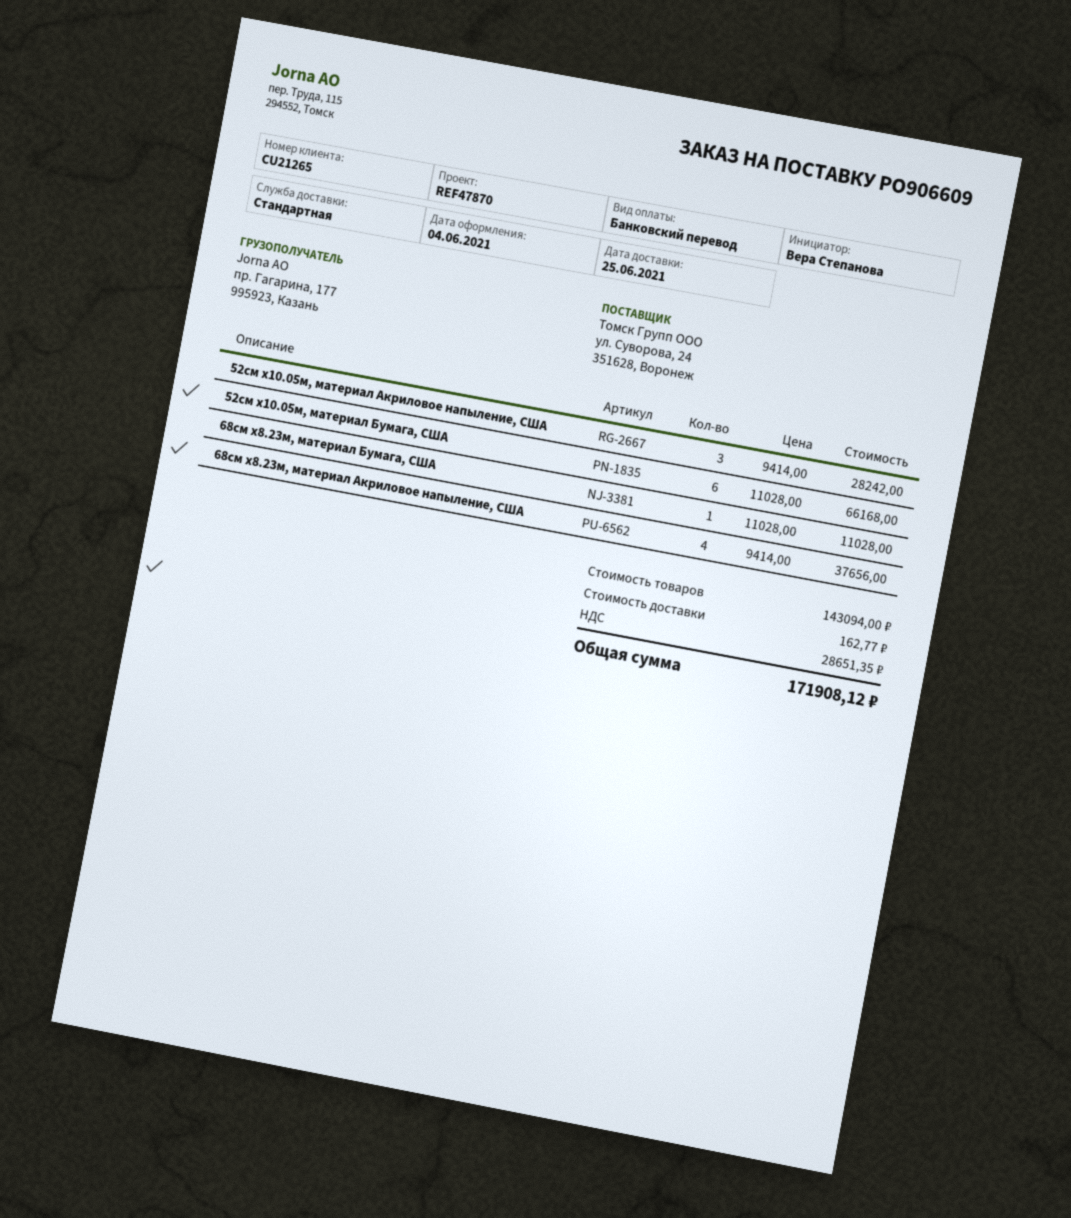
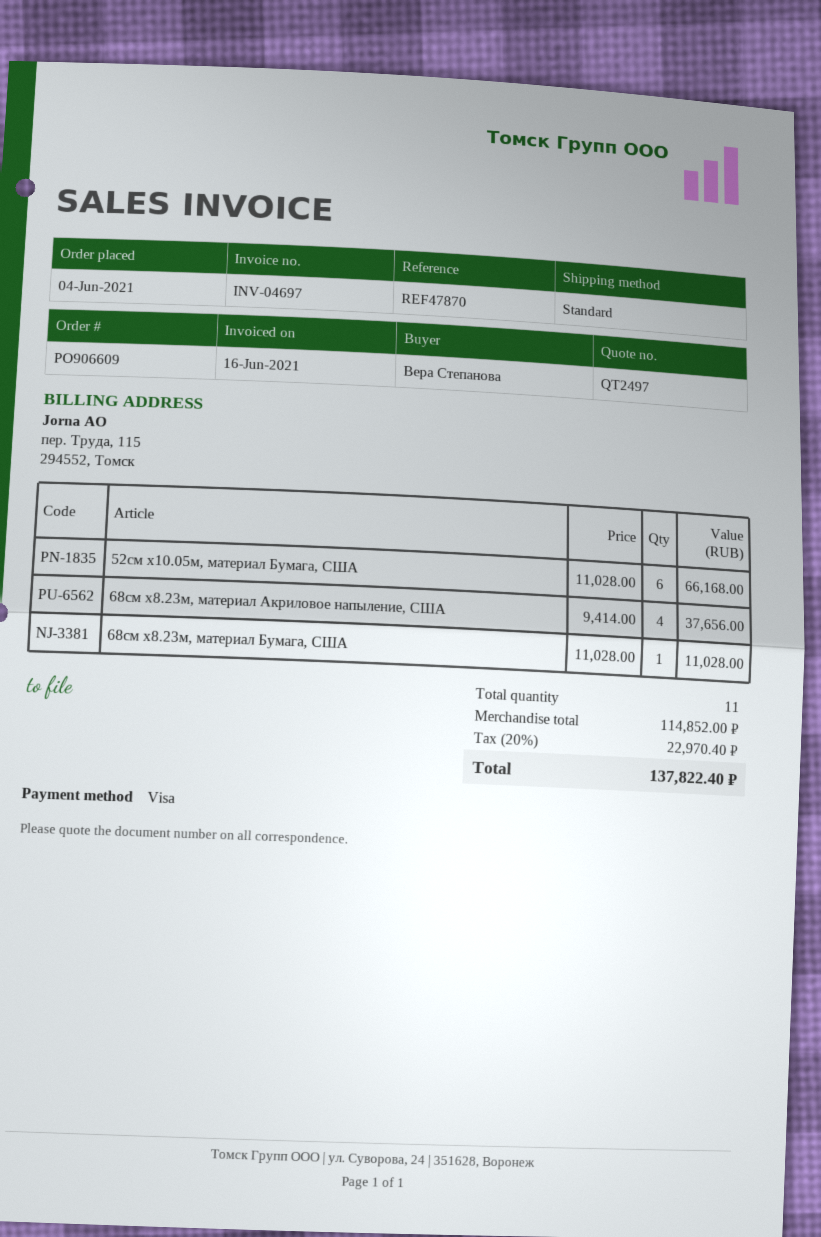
payment method: bank transfer -> Visa
52см x10.05м, материал Акриловое напыление, США: 3 x 9414.00 = 28242.00 -> none
subtotal: 143094.00 -> 114852.00
shipping: 162.77 -> none
tax: 28651.35 -> 22970.40
total: 171908.12 -> 137822.40

